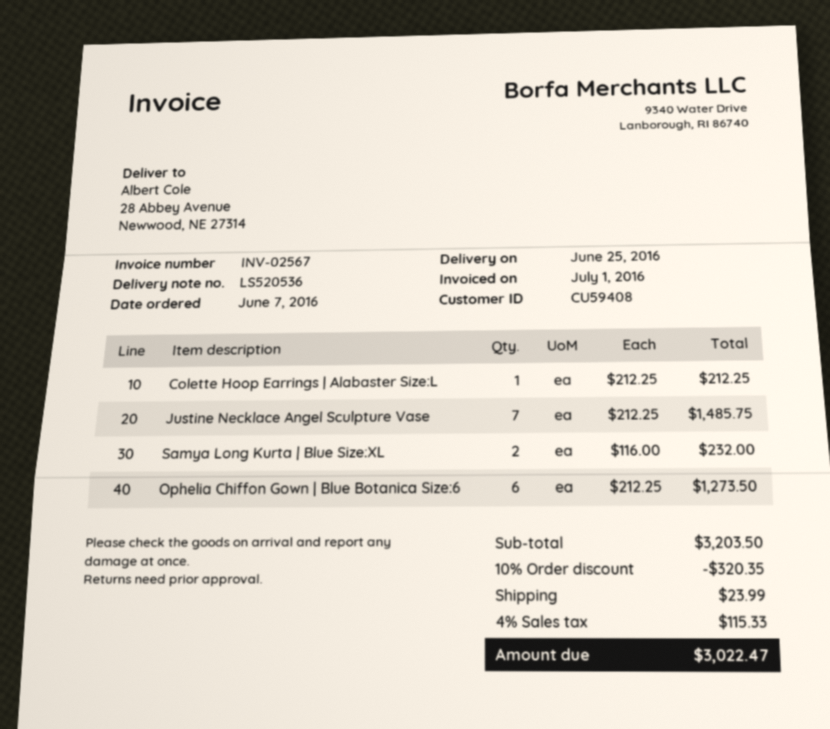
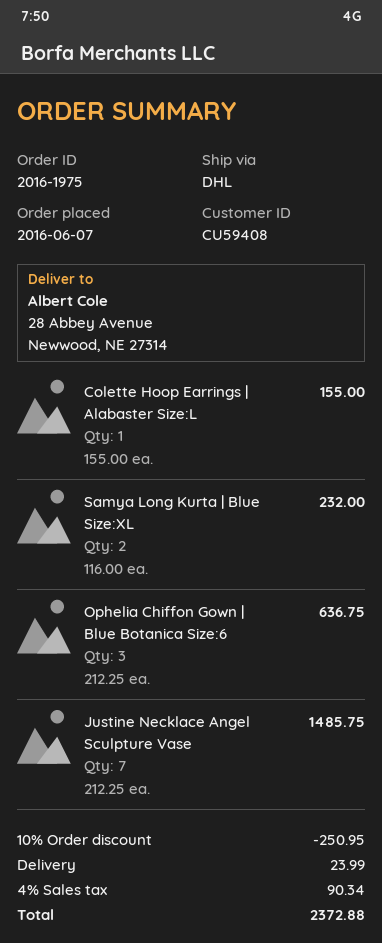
Colette Hoop Earrings | Alabaster Size:L: 1 x 212.25 = 212.25 -> 1 x 155.00 = 155.00
Ophelia Chiffon Gown | Blue Botanica Size:6: 6 x 212.25 = 1273.50 -> 3 x 212.25 = 636.75
discount: 10% = 320.35 -> 10% = 250.95
tax: 4% = 115.33 -> 4% = 90.34
total: 3022.47 -> 2372.88

